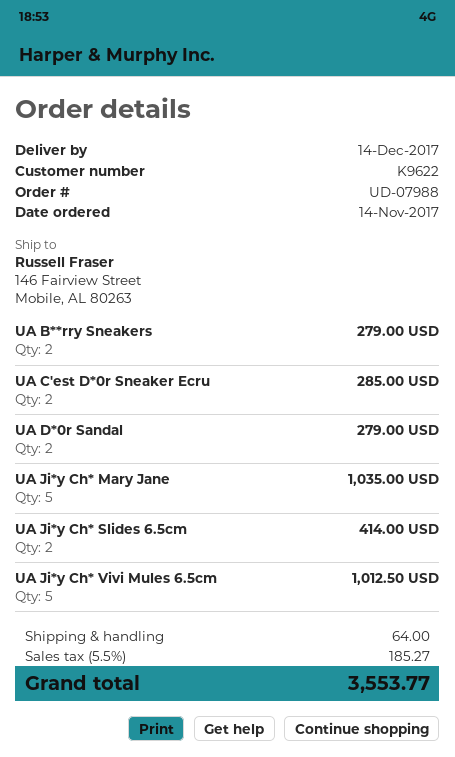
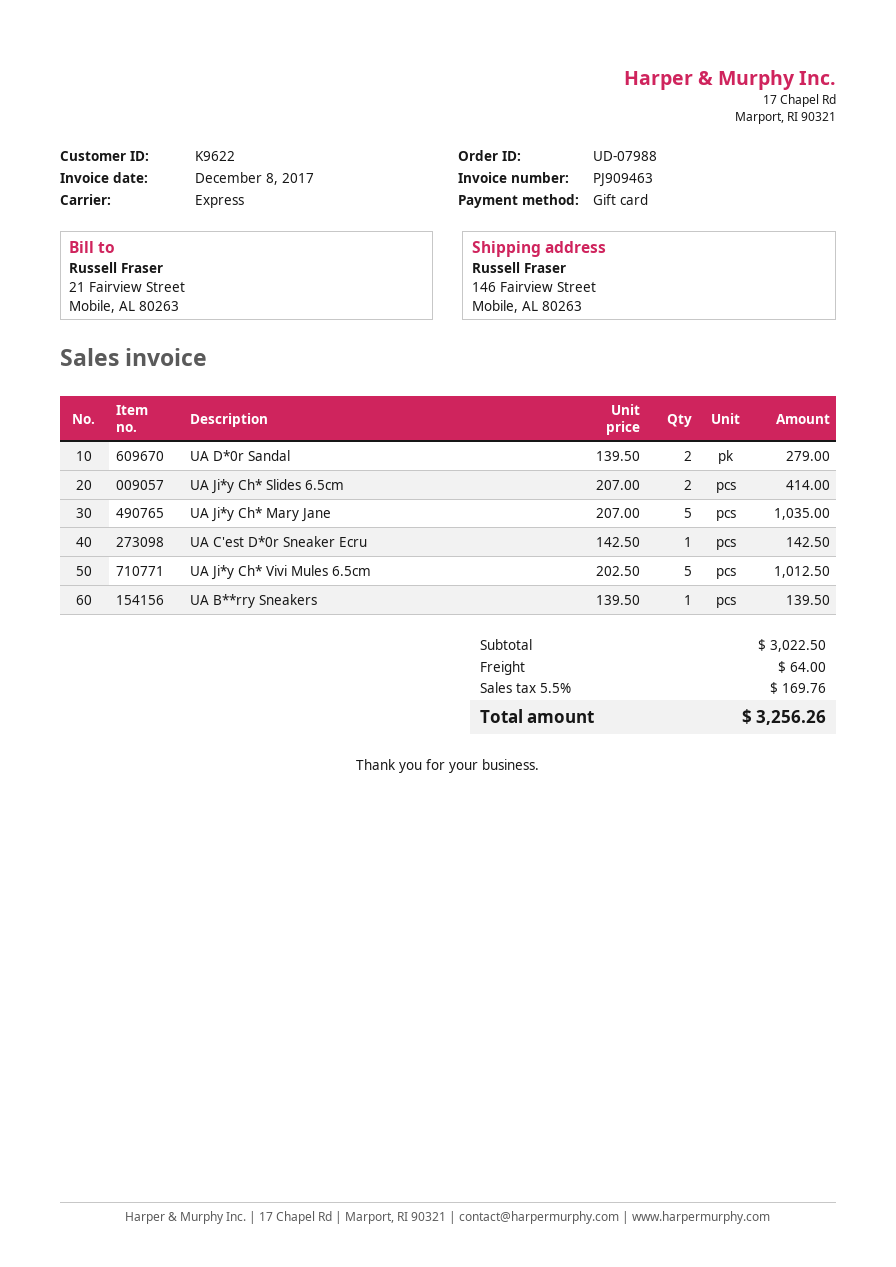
UA B**rry Sneakers: 2 for 279.00 -> 1 for 139.50
UA C'est D*0r Sneaker Ecru: 2 for 285.00 -> 1 for 142.50
tax: 5.5% = 185.27 -> 5.5% = 169.76
total: 3553.77 -> 3256.26

